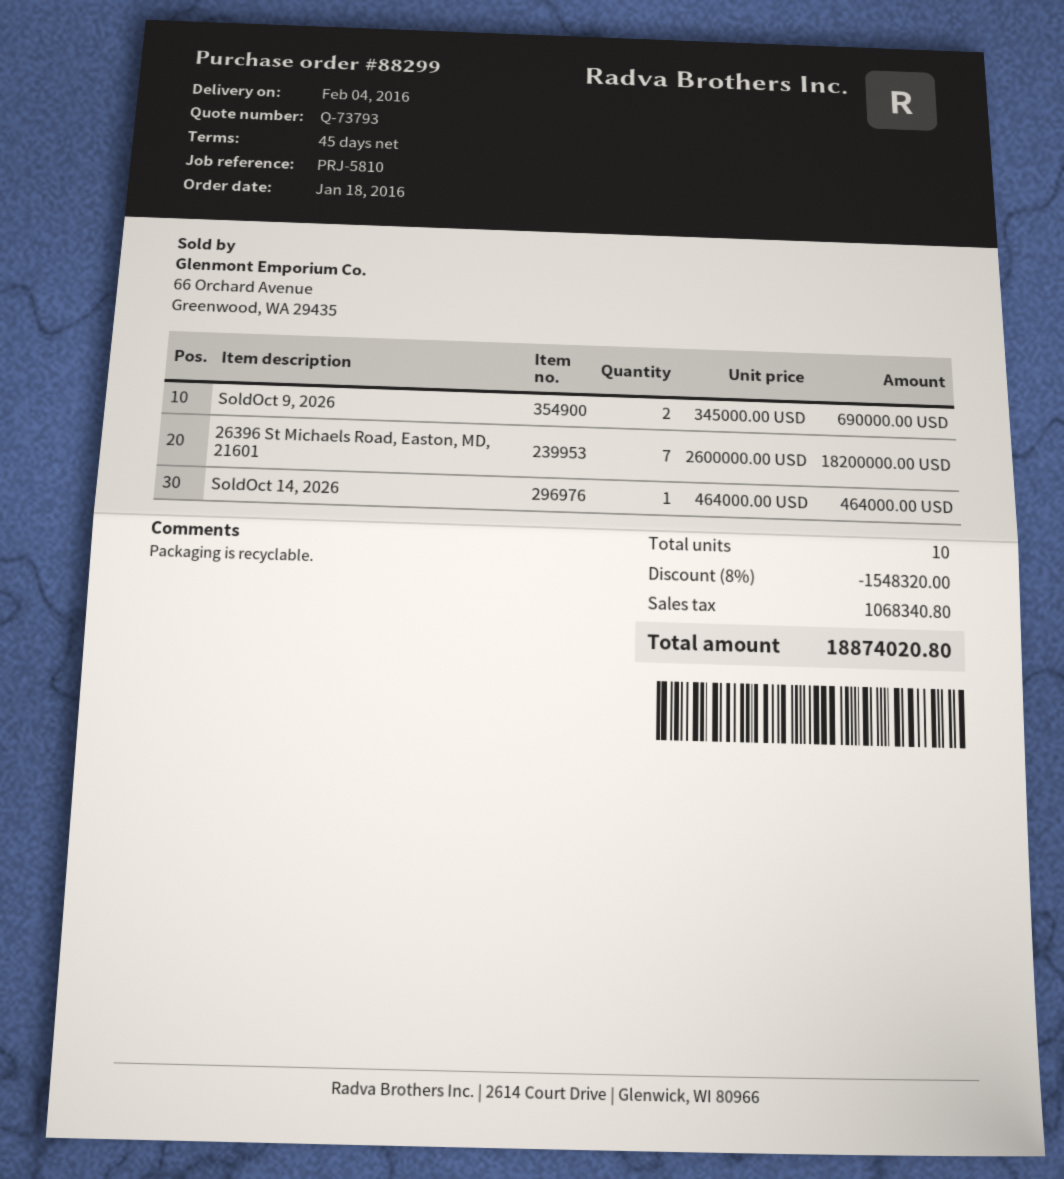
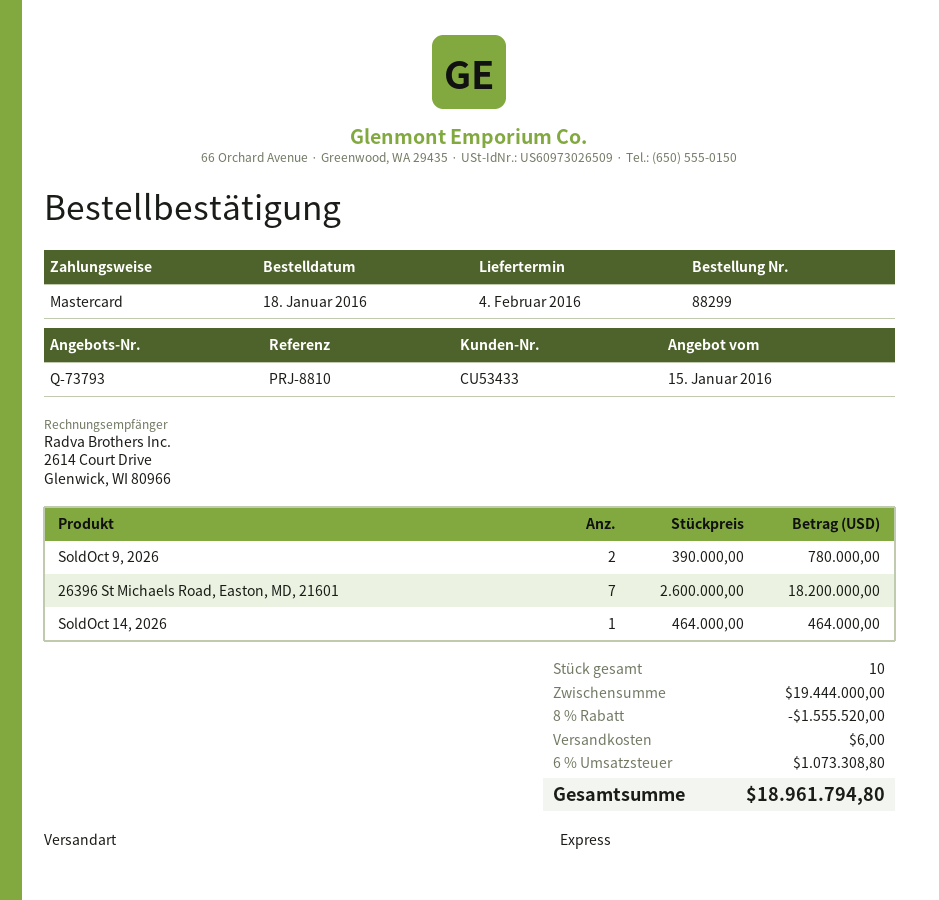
reference: PRJ-5810 -> PRJ-8810
SoldOct 9, 2026: 2 x 345000.00 = 690000.00 -> 2 x 390000.00 = 780000.00
discount: 8% = 1548320.00 -> 8% = 1555520.00
shipping: none -> 6.00
tax: 1068340.80 -> 1073308.80
total: 18874020.80 -> 18961794.80

